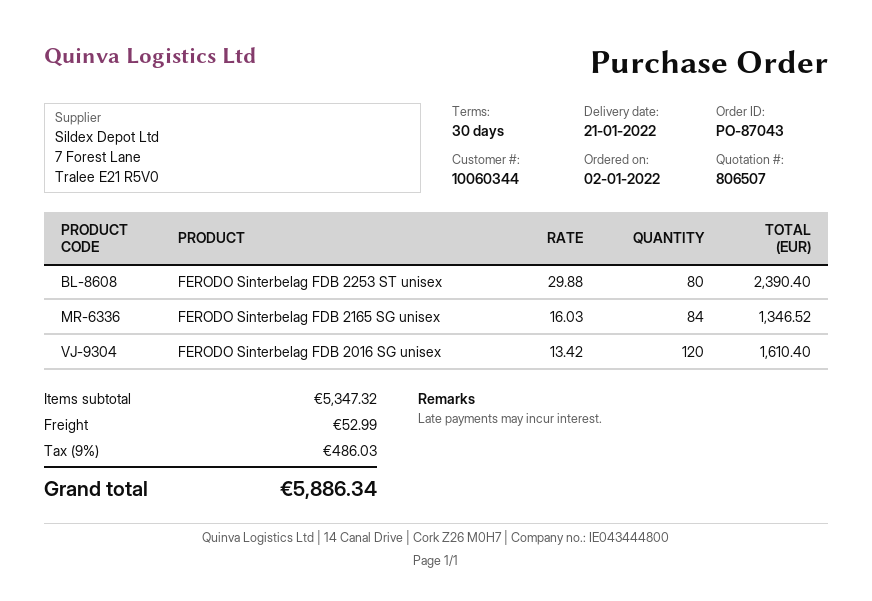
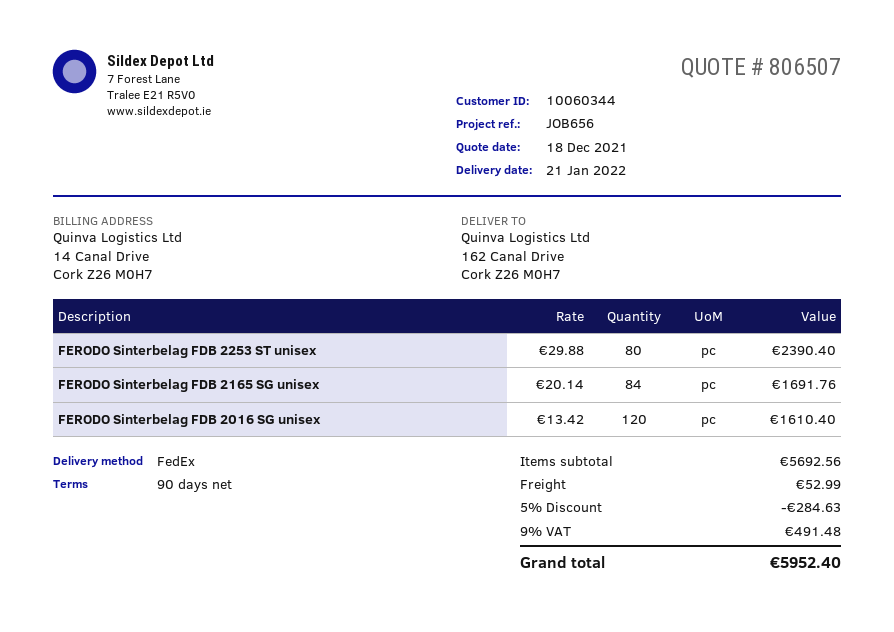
payment terms: 30 days -> 90 days
FERODO Sinterbelag FDB 2165 SG unisex: 84 x 16.03 = 1346.52 -> 84 x 20.14 = 1691.76
subtotal: 5347.32 -> 5692.56
discount: none -> 5% = 284.63
tax: 9% = 486.03 -> 9% = 491.48
total: 5886.34 -> 5952.40

